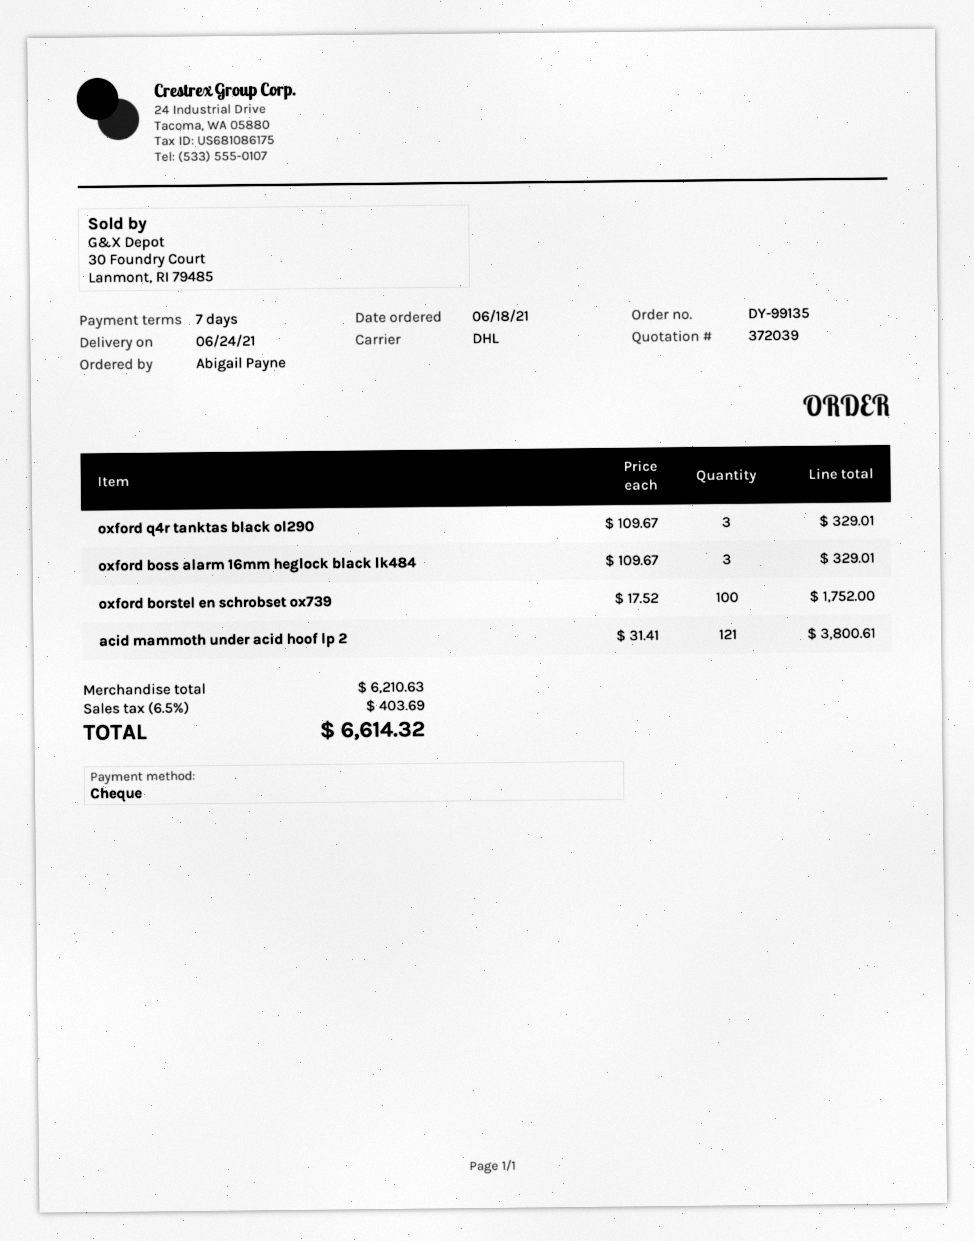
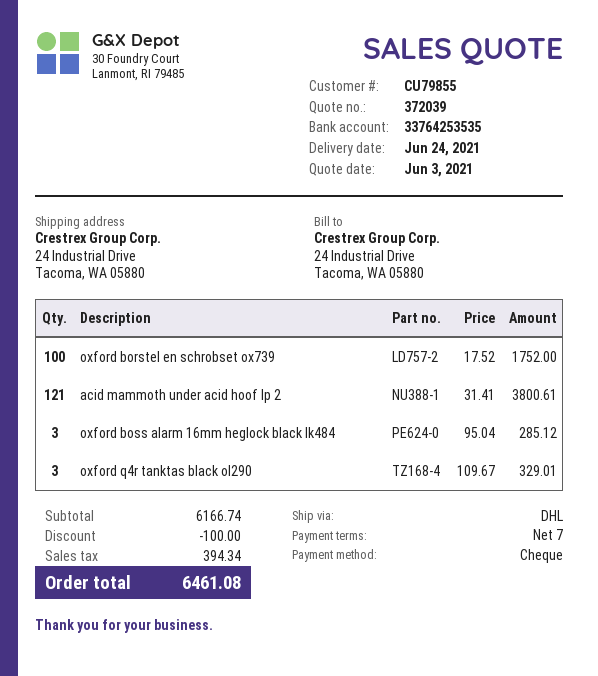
oxford boss alarm 16mm heglock black lk484: 3 x 109.67 = 329.01 -> 3 x 95.04 = 285.12
subtotal: 6210.63 -> 6166.74
discount: none -> 100.00
tax: 403.69 -> 394.34
total: 6614.32 -> 6461.08

